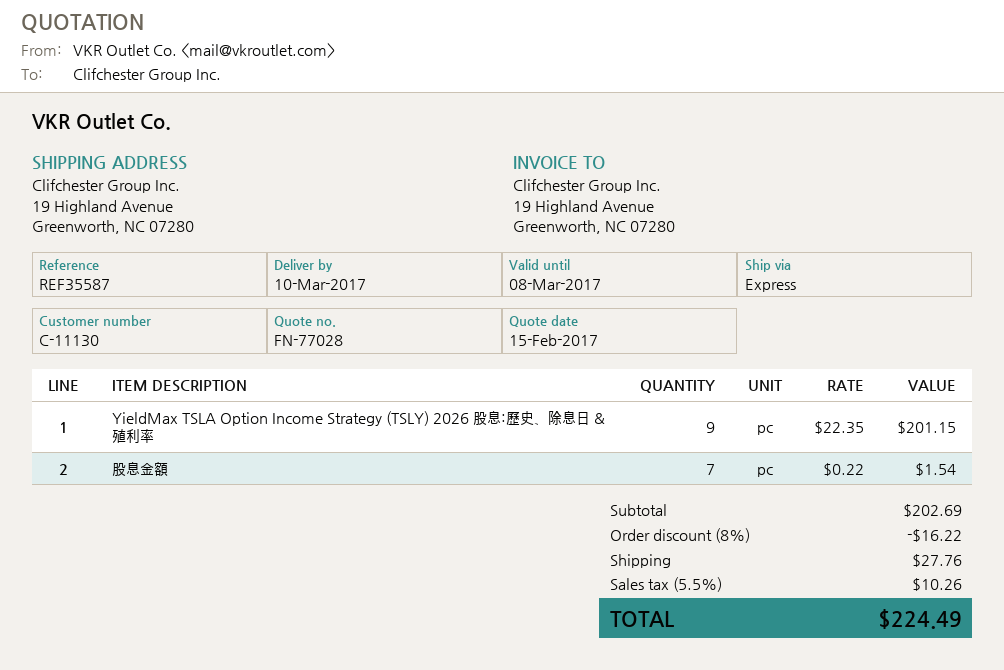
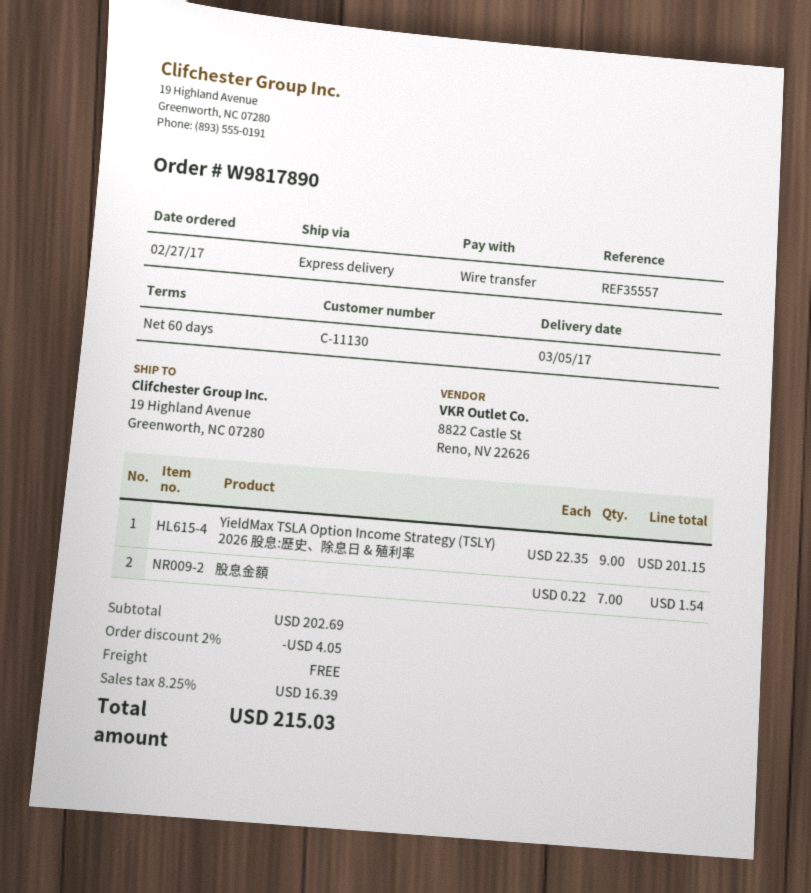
delivery date: 2017-03-10 -> 2017-03-05
reference: REF35587 -> REF35557
discount: 8% = 16.22 -> 2% = 4.05
shipping: 27.76 -> 0.00
tax: 5.5% = 10.26 -> 8.25% = 16.39
total: 224.49 -> 215.03

